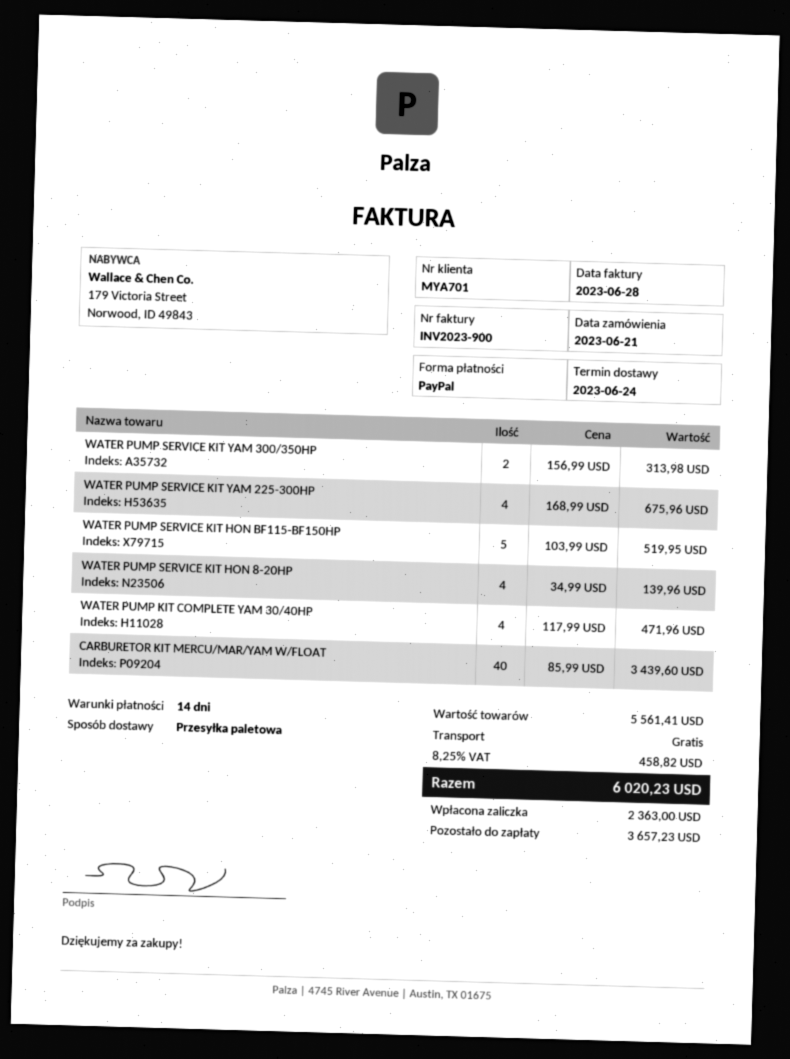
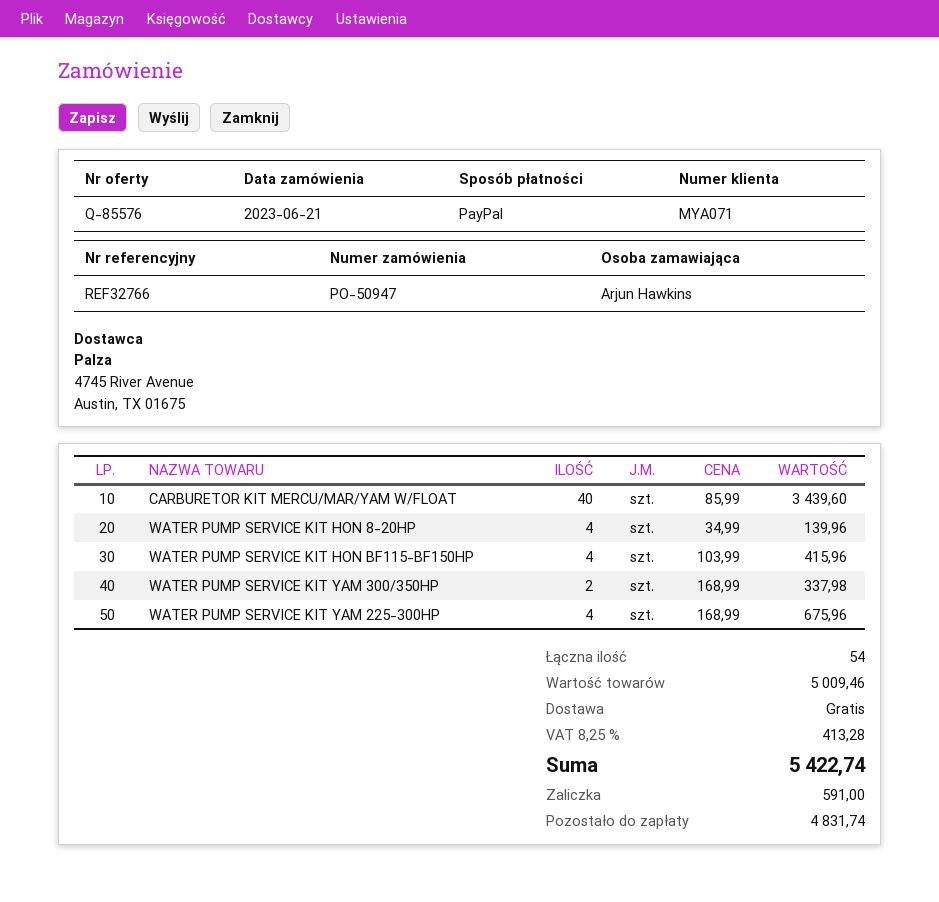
customer number: MYA701 -> MYA071
WATER PUMP SERVICE KIT YAM 300/350HP: 2 x 156.99 = 313.98 -> 2 x 168.99 = 337.98
WATER PUMP SERVICE KIT HON BF115-BF150HP: 5 x 103.99 = 519.95 -> 4 x 103.99 = 415.96
WATER PUMP KIT COMPLETE YAM 30/40HP: 4 x 117.99 = 471.96 -> none
subtotal: 5561.41 -> 5009.46
tax: 8.25% = 458.82 -> 8.25% = 413.28
total: 6020.23 -> 5422.74
deposit: 2363.00 -> 591.00
balance: 3657.23 -> 4831.74

